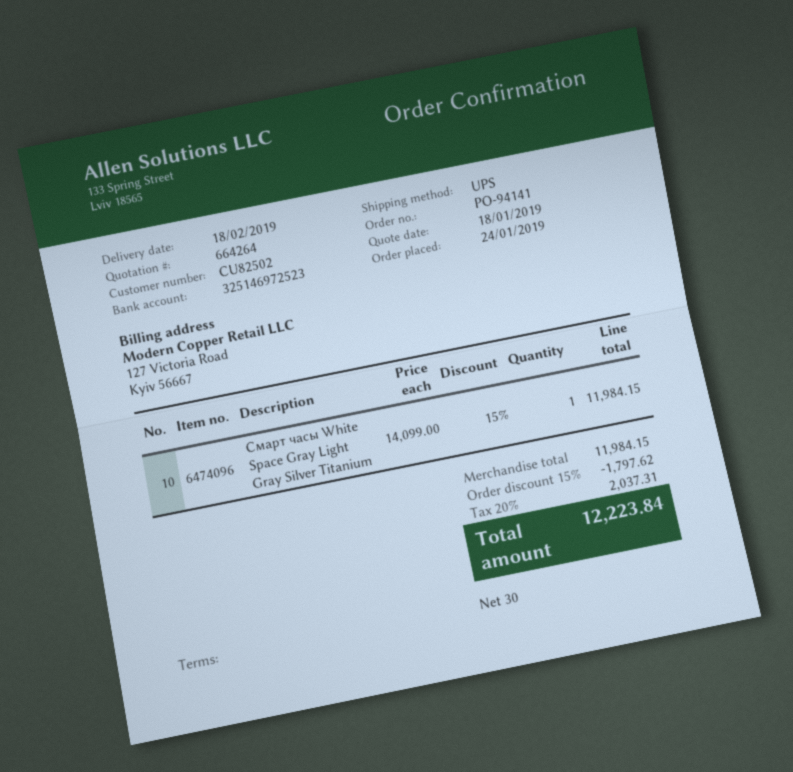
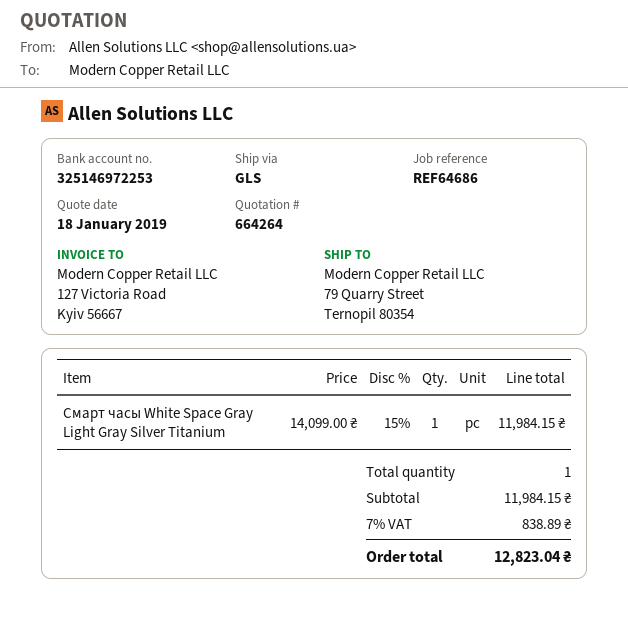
bank account: 325146972523 -> 325146972253
shipping method: UPS -> GLS
discount: 15% = 1797.62 -> none
tax: 20% = 2037.31 -> 7% = 838.89
total: 12223.84 -> 12823.04

